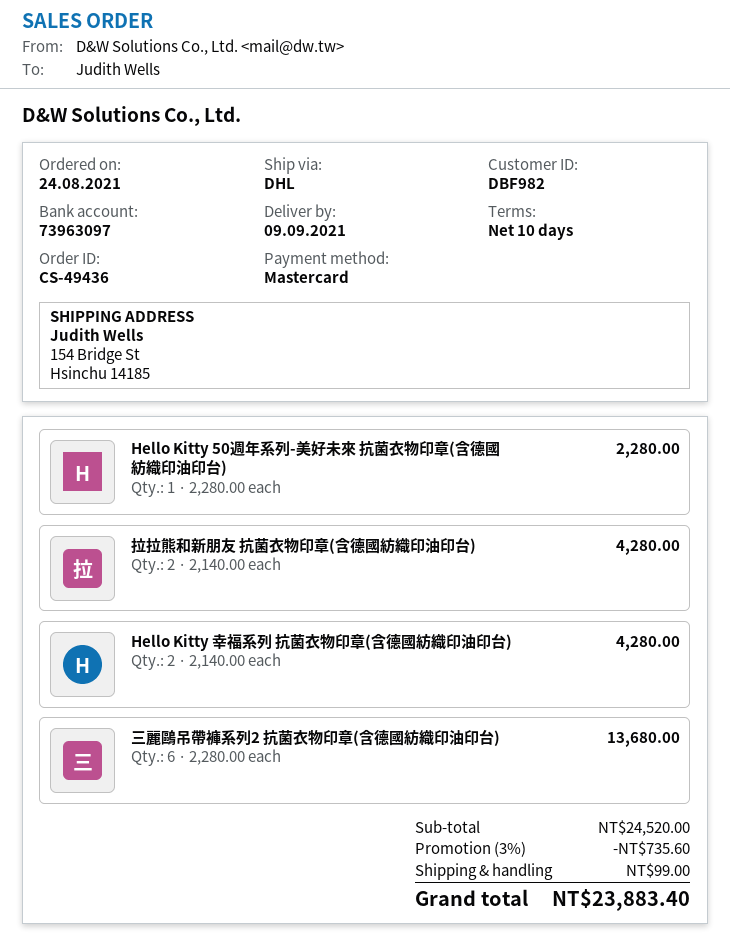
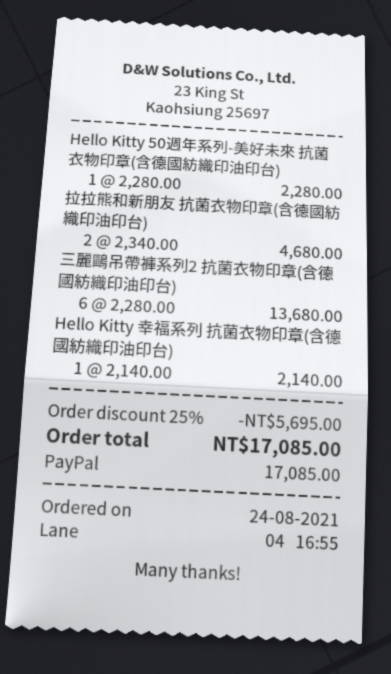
payment method: Mastercard -> PayPal
拉拉熊和新朋友 抗菌衣物印章(含德國紡織印油印台): 2 x 2140.00 = 4280.00 -> 2 x 2340.00 = 4680.00
Hello Kitty 幸福系列 抗菌衣物印章(含德國紡織印油印台): 2 x 2140.00 = 4280.00 -> 1 x 2140.00 = 2140.00
discount: 3% = 735.60 -> 25% = 5695.00
shipping: 99.00 -> none
total: 23883.40 -> 17085.00

